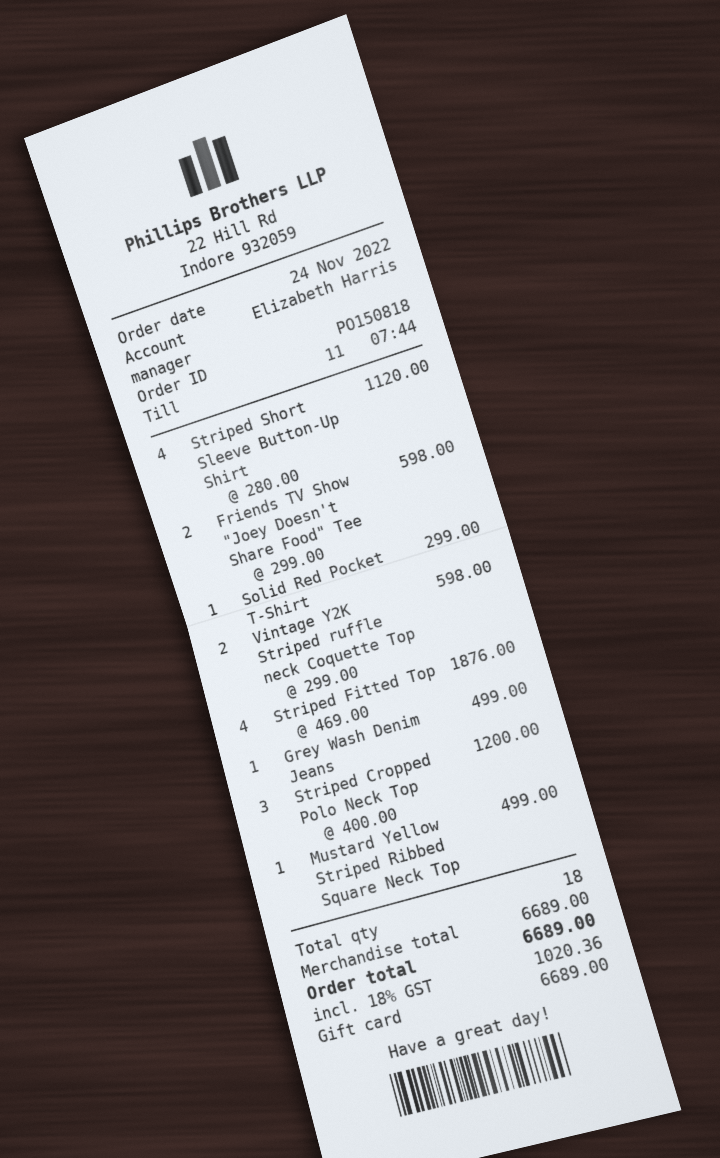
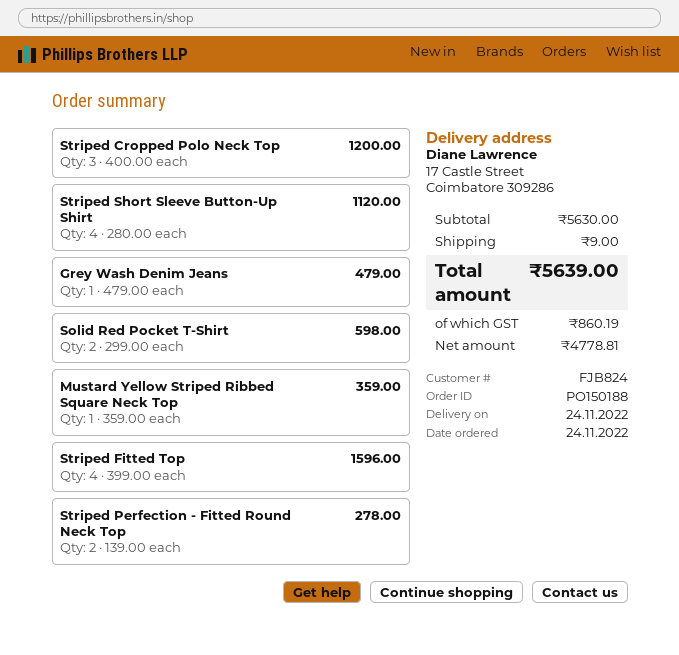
order number: PO150818 -> PO150188
Friends TV Show "Joey Doesn't Share Food" Tee: 2 x 299.00 = 598.00 -> none
Solid Red Pocket T-Shirt: 1 x 299.00 = 299.00 -> 2 x 299.00 = 598.00
Vintage Y2K Striped ruffle neck Coquette Top: 2 x 299.00 = 598.00 -> none
Striped Fitted Top: 4 x 469.00 = 1876.00 -> 4 x 399.00 = 1596.00
Grey Wash Denim Jeans: 1 x 499.00 = 499.00 -> 1 x 479.00 = 479.00
Mustard Yellow Striped Ribbed Square Neck Top: 1 x 499.00 = 499.00 -> 1 x 359.00 = 359.00
Striped Perfection - Fitted Round Neck Top: none -> 2 x 139.00 = 278.00
subtotal: 6689.00 -> 5630.00
shipping: none -> 9.00
tax: 1020.36 -> 860.19
total: 6689.00 -> 5639.00

